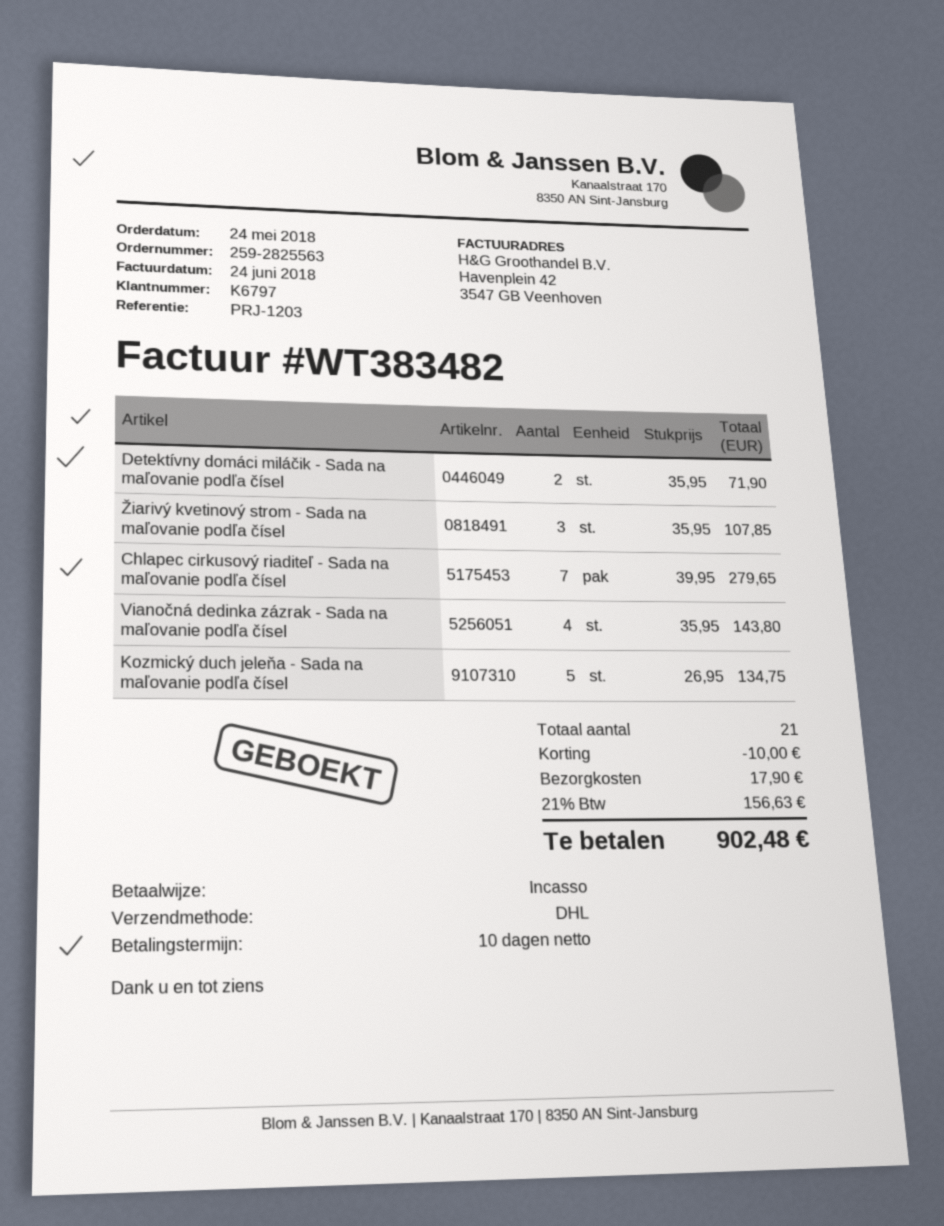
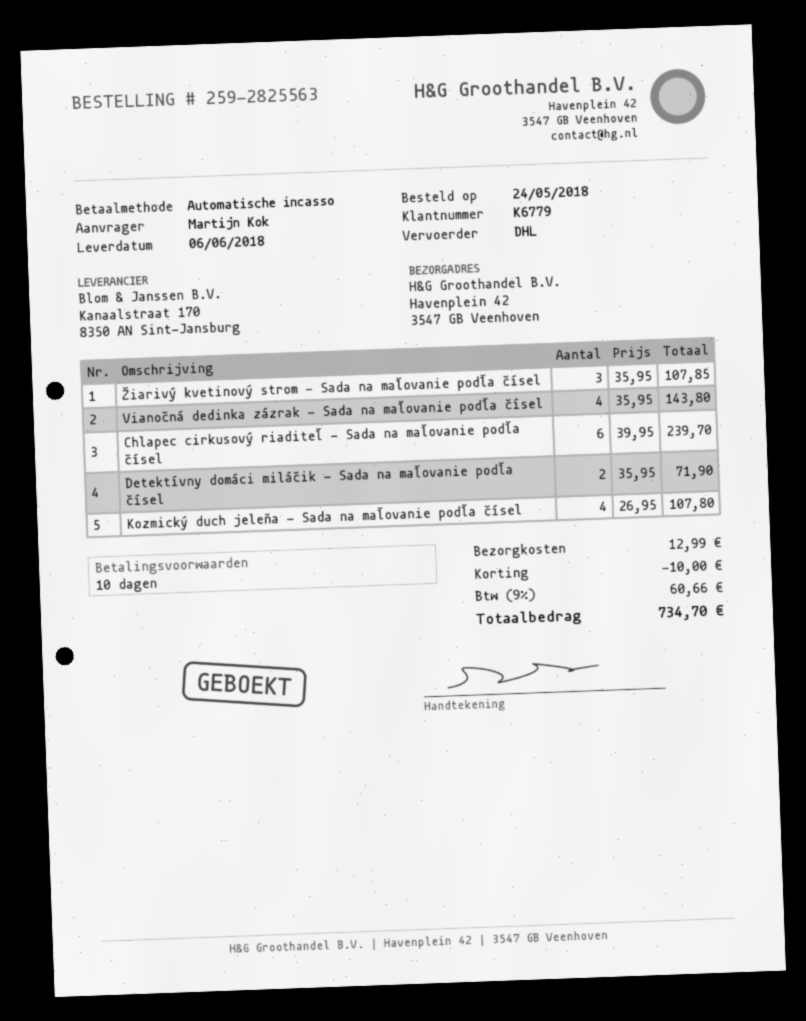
customer number: K6797 -> K6779
Chlapec cirkusový riaditeľ - Sada na maľovanie podľa čísel: 7 x 39.95 = 279.65 -> 6 x 39.95 = 239.70
Kozmický duch jeleňa - Sada na maľovanie podľa čísel: 5 x 26.95 = 134.75 -> 4 x 26.95 = 107.80
shipping: 17.90 -> 12.99
tax: 21% = 156.63 -> 9% = 60.66
total: 902.48 -> 734.70

